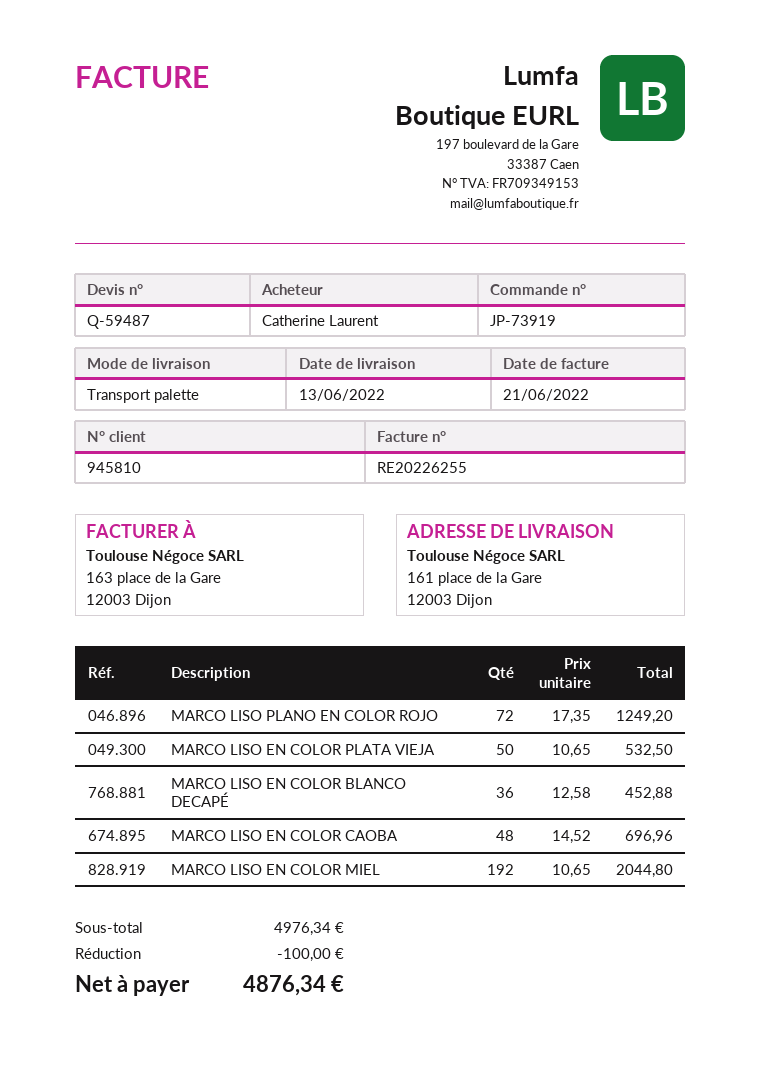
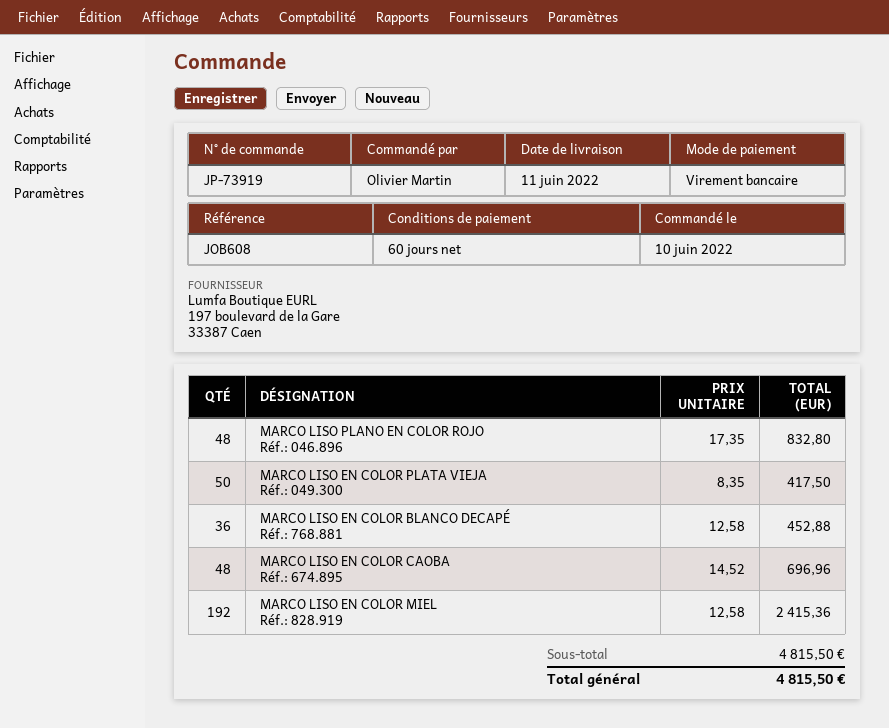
delivery date: 2022-06-13 -> 2022-06-11
ordered by: Catherine Laurent -> Olivier Martin
MARCO LISO PLANO EN COLOR ROJO: 72 x 17.35 = 1249.20 -> 48 x 17.35 = 832.80
MARCO LISO EN COLOR PLATA VIEJA: 50 x 10.65 = 532.50 -> 50 x 8.35 = 417.50
MARCO LISO EN COLOR MIEL: 192 x 10.65 = 2044.80 -> 192 x 12.58 = 2415.36
subtotal: 4976.34 -> 4815.50
discount: 100.00 -> none
total: 4876.34 -> 4815.50

